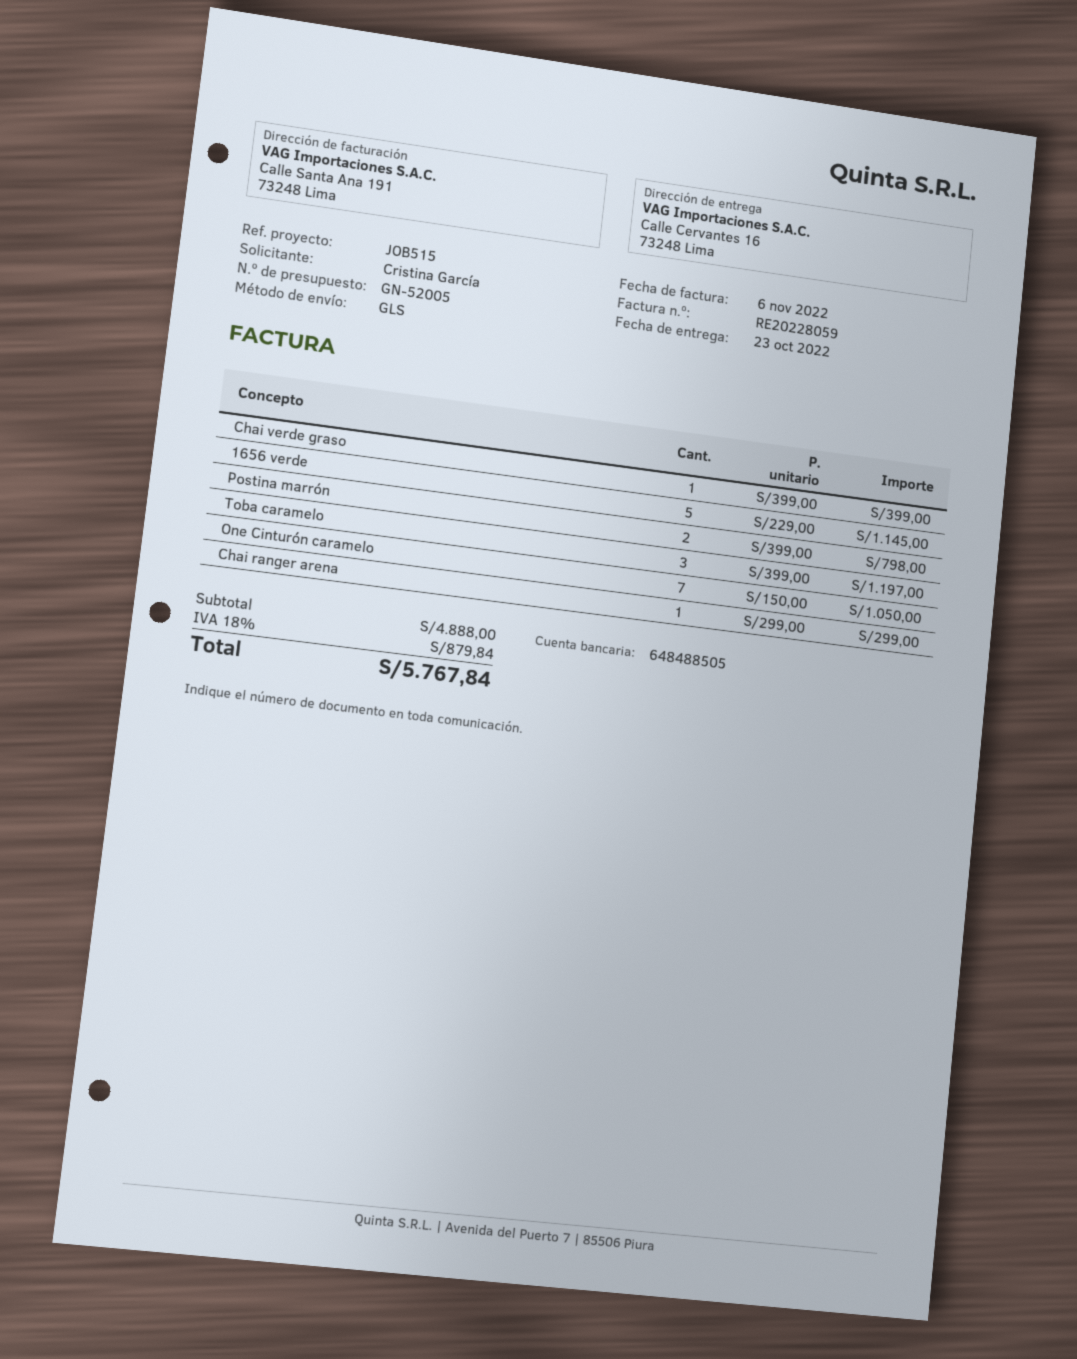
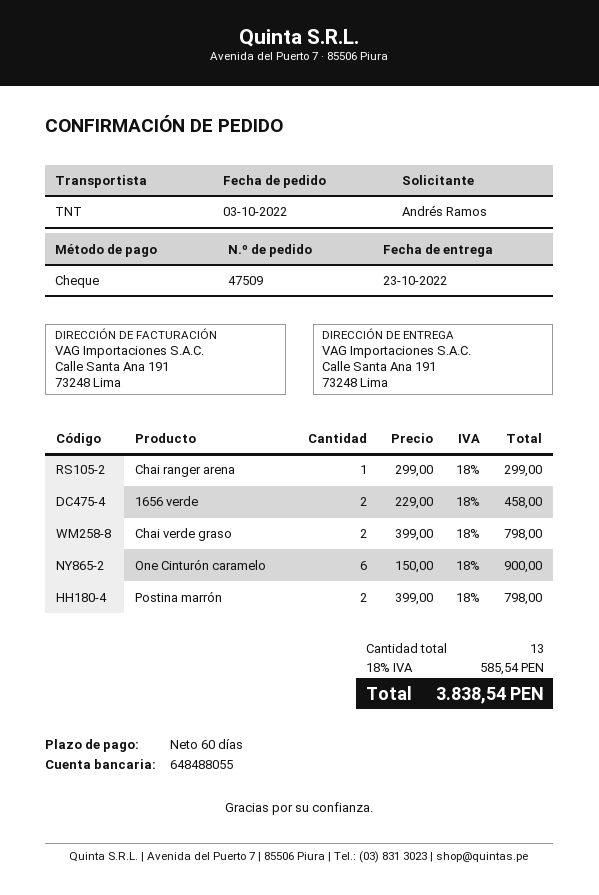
ordered by: Cristina García -> Andrés Ramos
bank account: 648488505 -> 648488055
shipping method: GLS -> TNT
ship to: Calle Cervantes 16, 73248 Lima -> Calle Santa Ana 191, 73248 Lima
Chai verde graso: 1 x 399.00 = 399.00 -> 2 x 399.00 = 798.00
1656 verde: 5 x 229.00 = 1145.00 -> 2 x 229.00 = 458.00
Toba caramelo: 3 x 399.00 = 1197.00 -> none
One Cinturón caramelo: 7 x 150.00 = 1050.00 -> 6 x 150.00 = 900.00
tax: 18% = 879.84 -> 18% = 585.54
total: 5767.84 -> 3838.54

